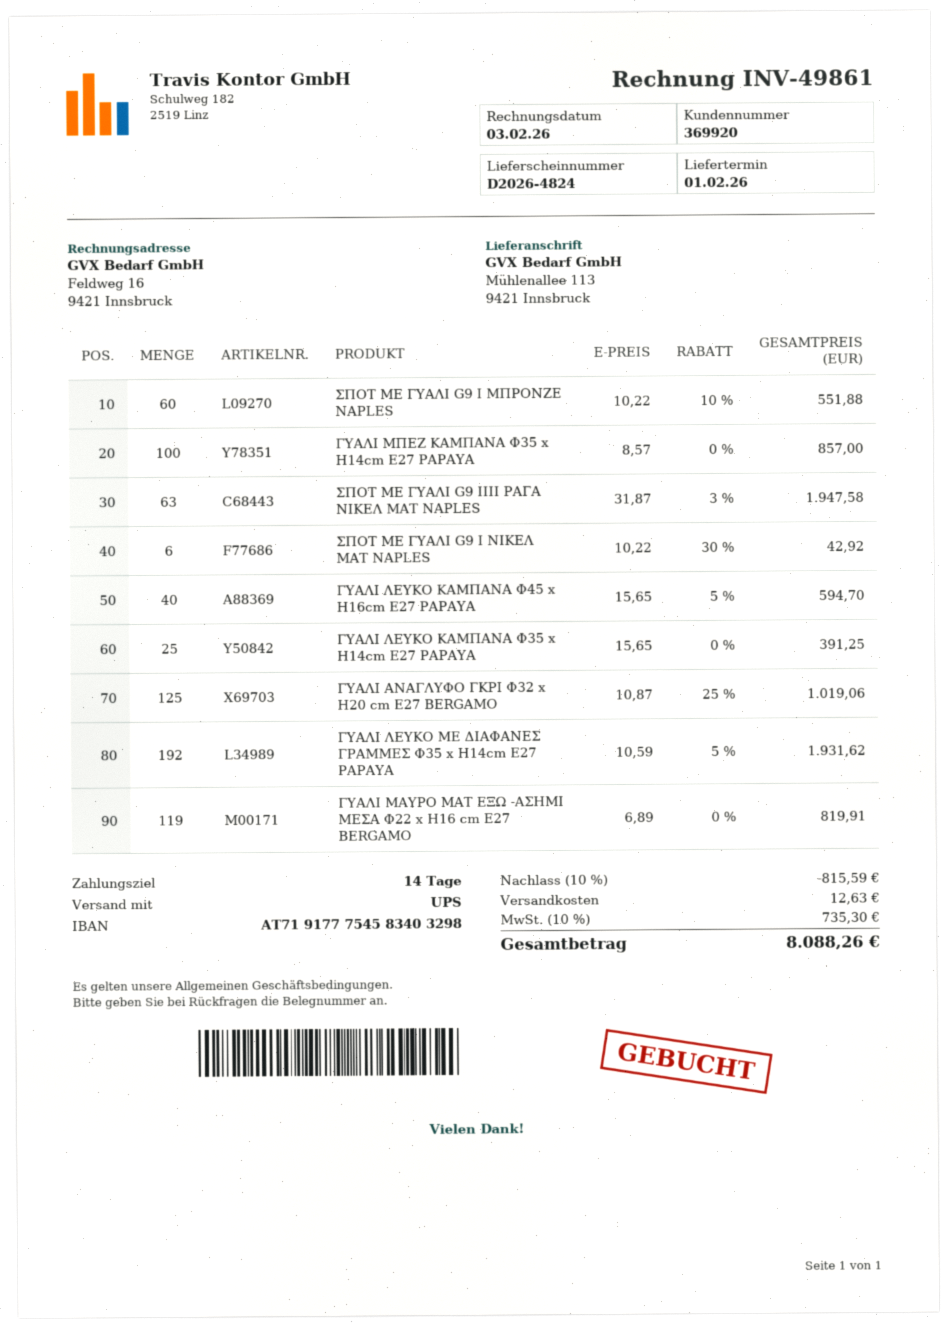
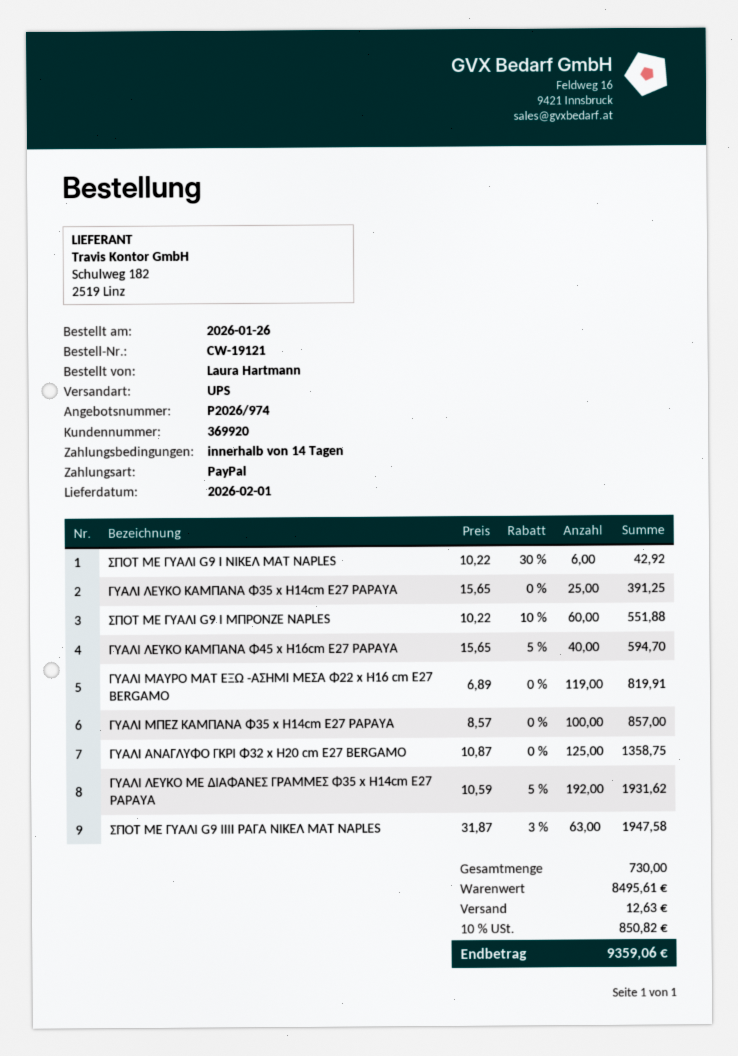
ΓΥΑΛΙ ΑΝΑΓΛΥΦΟ ΓΚΡΙ Φ32 x H20 cm E27 BERGAMO: 125 x 10.87 - 25% = 1019.06 -> 125 x 10.87 = 1358.75
discount: 10% = 815.59 -> none
tax: 10% = 735.30 -> 10% = 850.82
total: 8088.26 -> 9359.06

